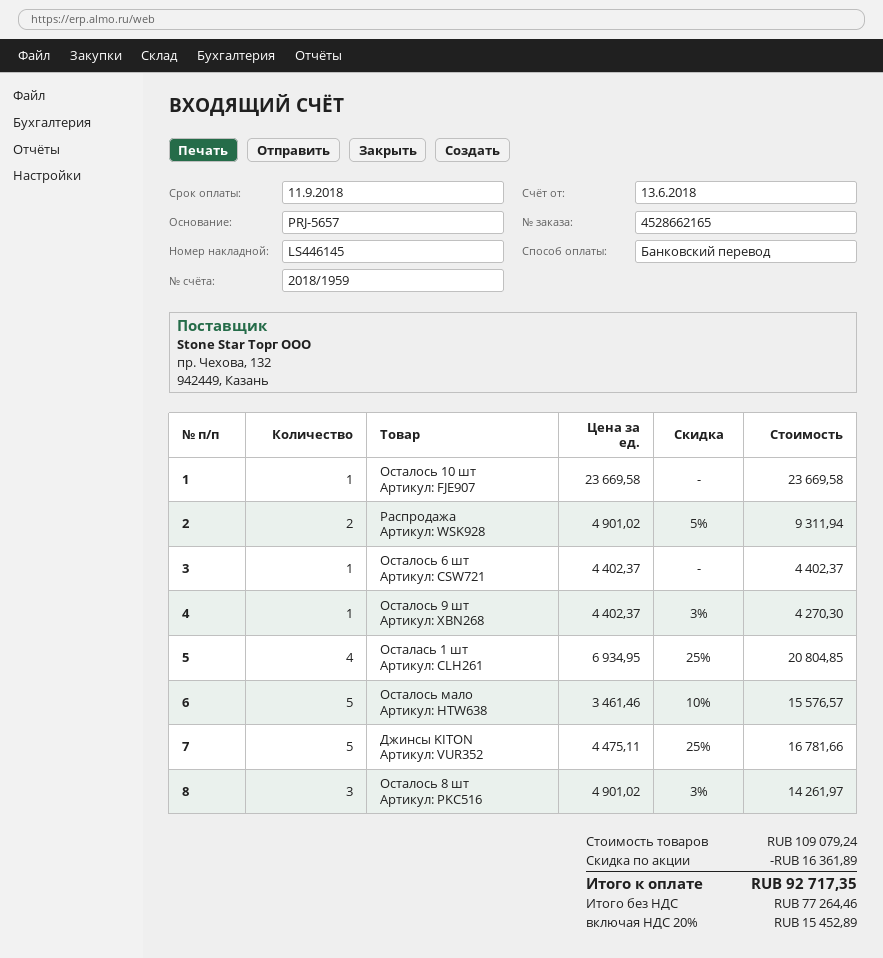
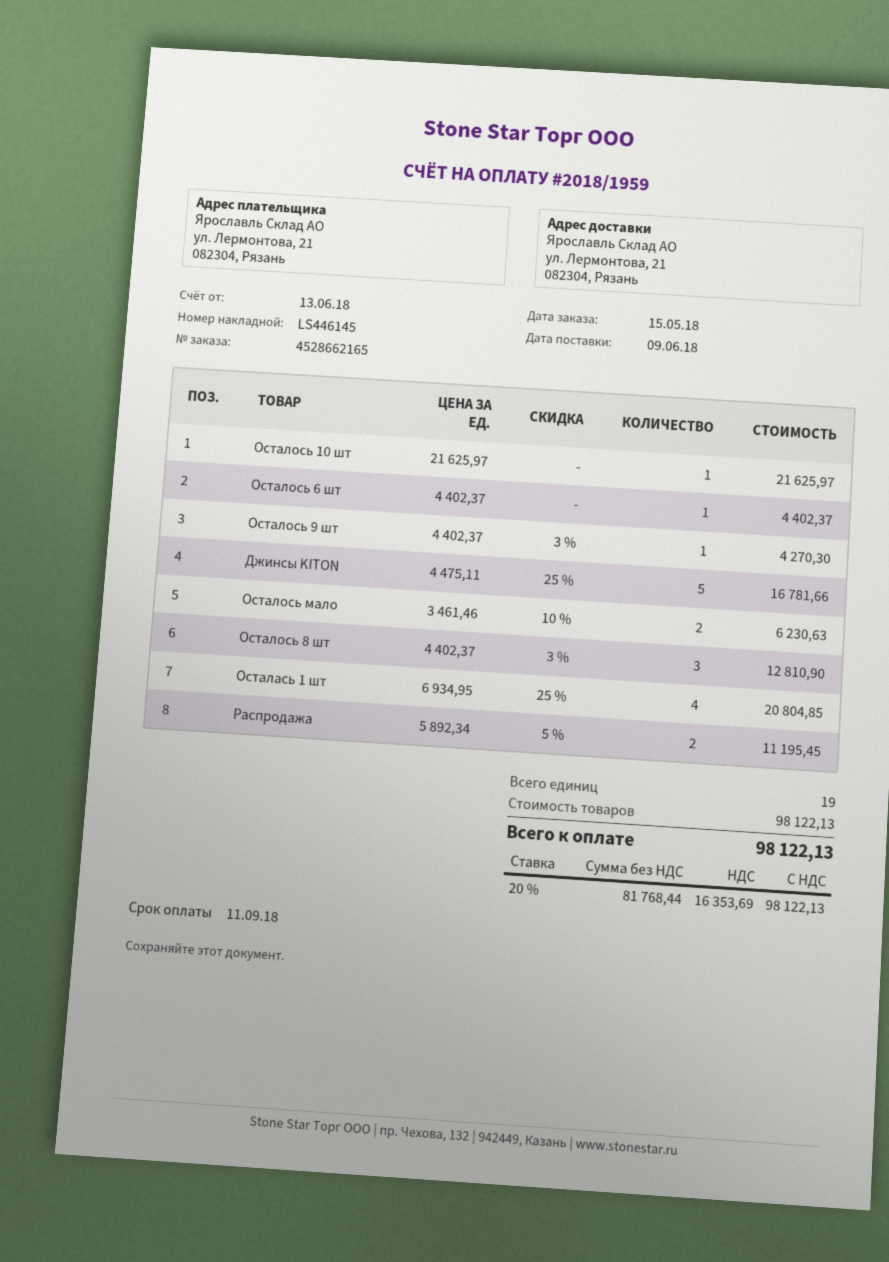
Осталось 10 шт: 1 x 23669.58 = 23669.58 -> 1 x 21625.97 = 21625.97
Распродажа: 2 x 4901.02 - 5% = 9311.94 -> 2 x 5892.34 - 5% = 11195.45
Осталось мало: 5 x 3461.46 - 10% = 15576.57 -> 2 x 3461.46 - 10% = 6230.63
Осталось 8 шт: 3 x 4901.02 - 3% = 14261.97 -> 3 x 4402.37 - 3% = 12810.90
subtotal: 109079.24 -> 98122.13
discount: 16361.89 -> none
net: 77264.46 -> 81768.44
tax: 20% = 15452.89 -> 20% = 16353.69
total: 92717.35 -> 98122.13

